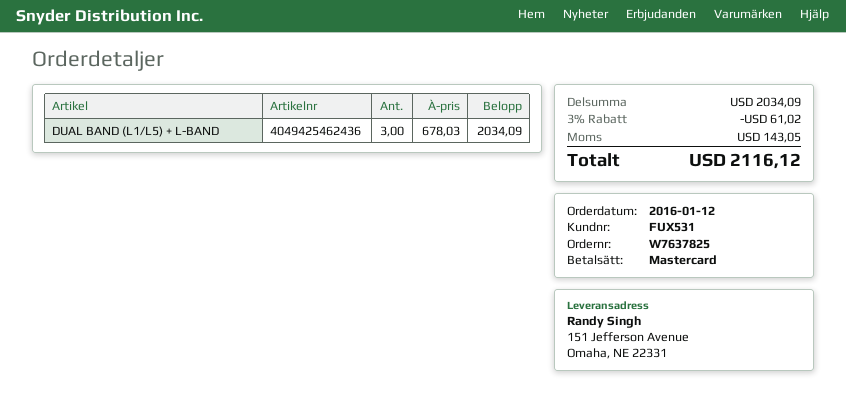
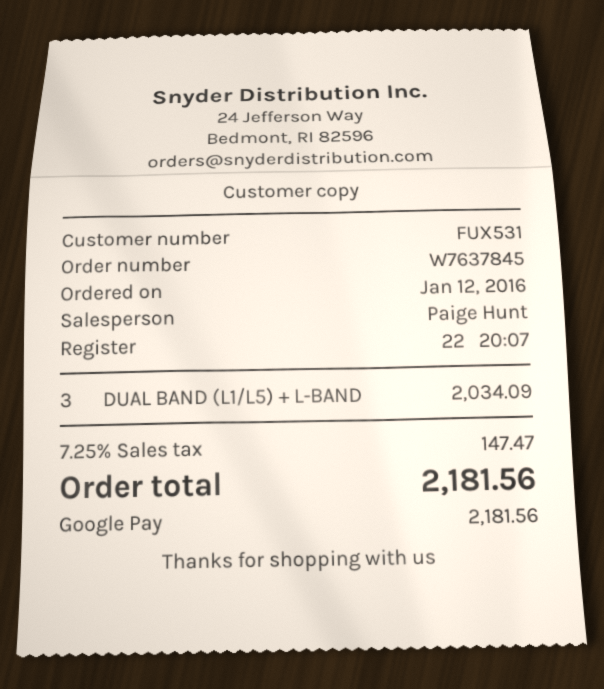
order number: W7637825 -> W7637845
payment method: Mastercard -> Google Pay
discount: 3% = 61.02 -> none
tax: 143.05 -> 147.47
total: 2116.12 -> 2181.56

